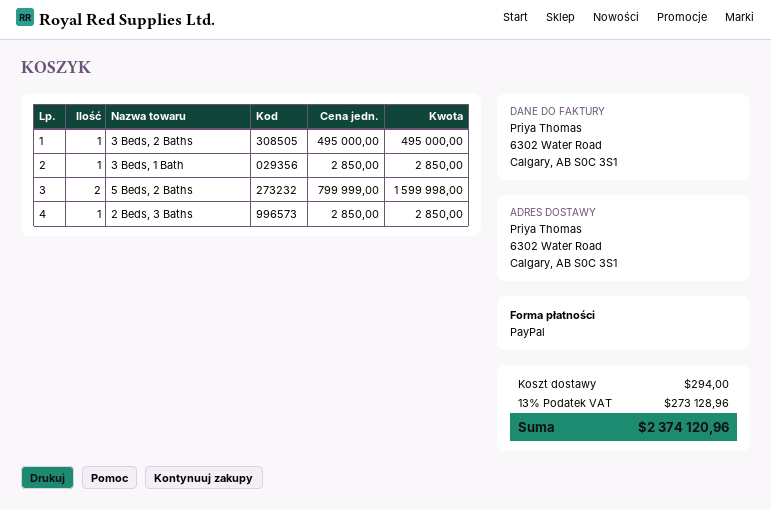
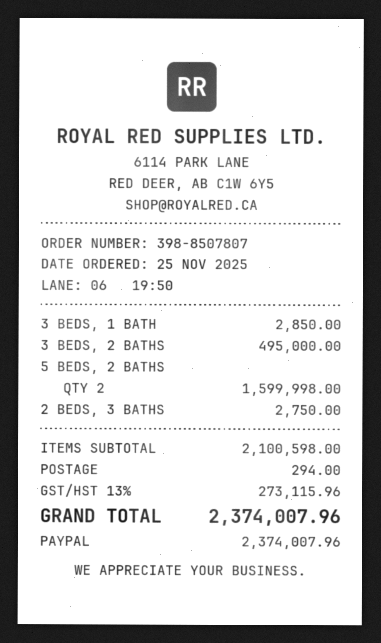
2 Beds, 3 Baths: 1 for 2850.00 -> 1 for 2750.00
tax: 13% = 273128.96 -> 13% = 273115.96
total: 2374120.96 -> 2374007.96

